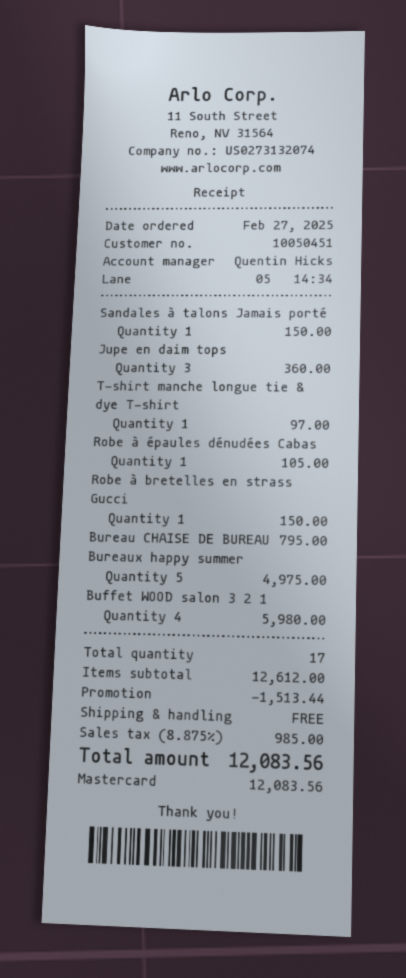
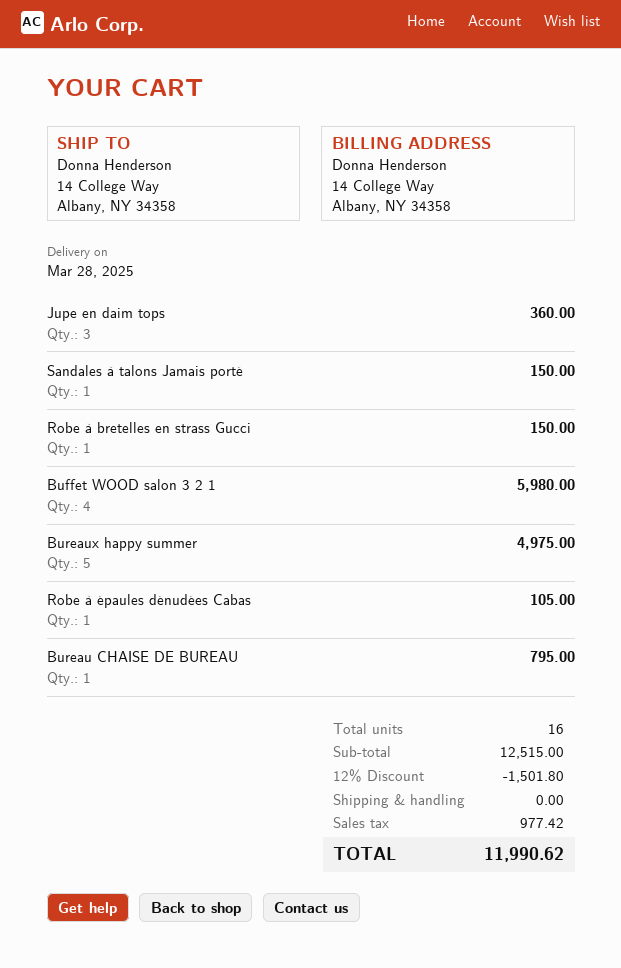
T-shirt manche longue tie & dye T-shirt: 1 for 97.00 -> none
total quantity: 17 -> 16
subtotal: 12612.00 -> 12515.00
discount: 1513.44 -> 1501.80
tax: 985.00 -> 977.42
total: 12083.56 -> 11990.62

